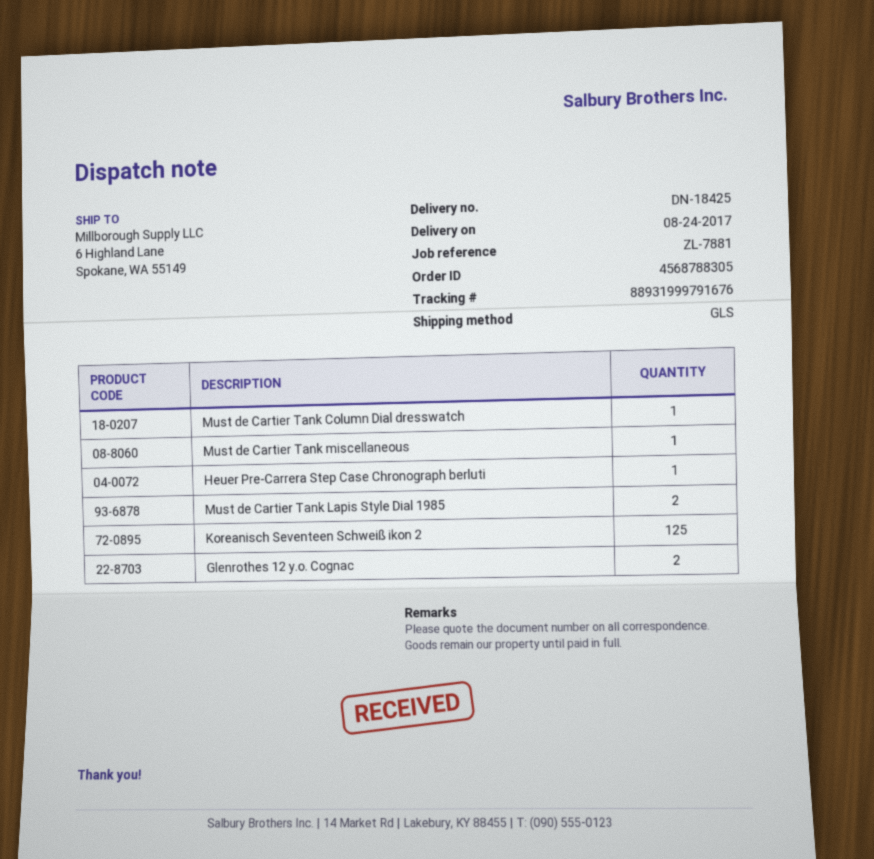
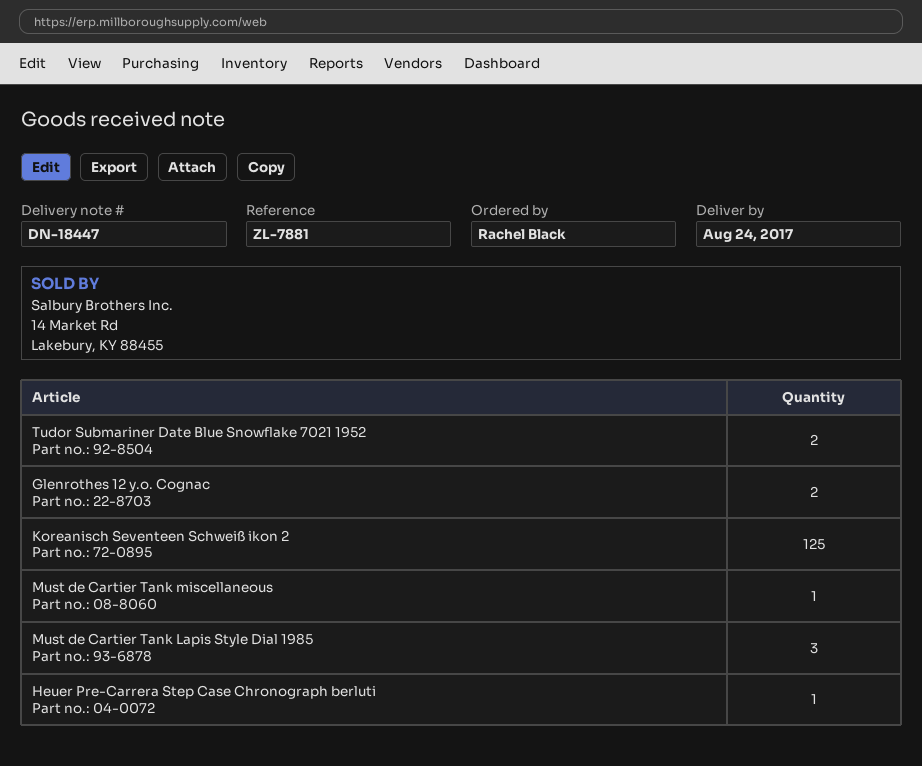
delivery note number: DN-18425 -> DN-18447
Must de Cartier Tank Column Dial dresswatch: 1 -> none
Must de Cartier Tank Lapis Style Dial 1985: 2 -> 3
Tudor Submariner Date Blue Snowflake 7021 1952: none -> 2

